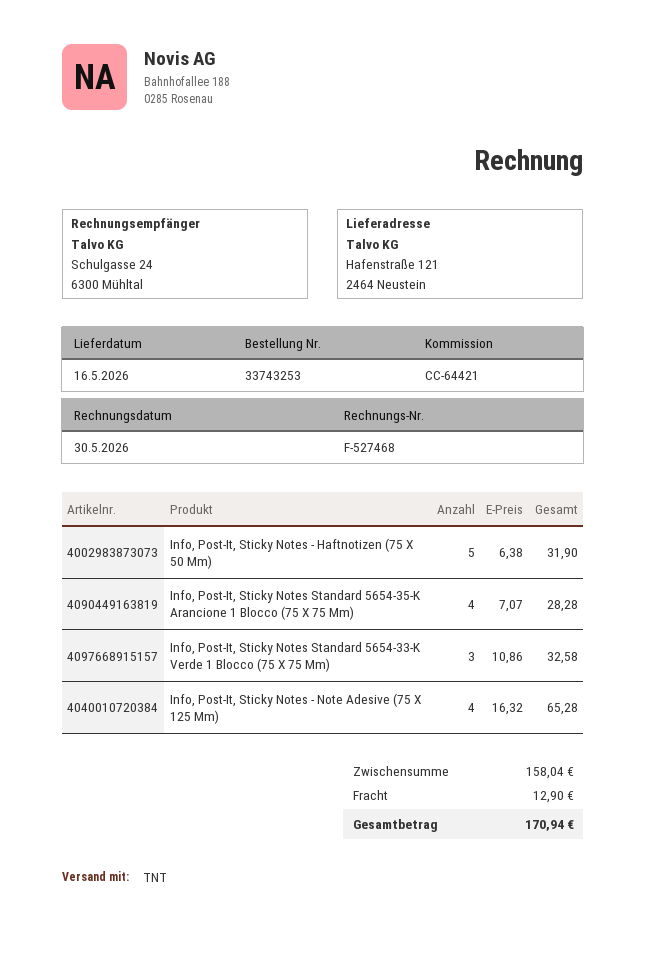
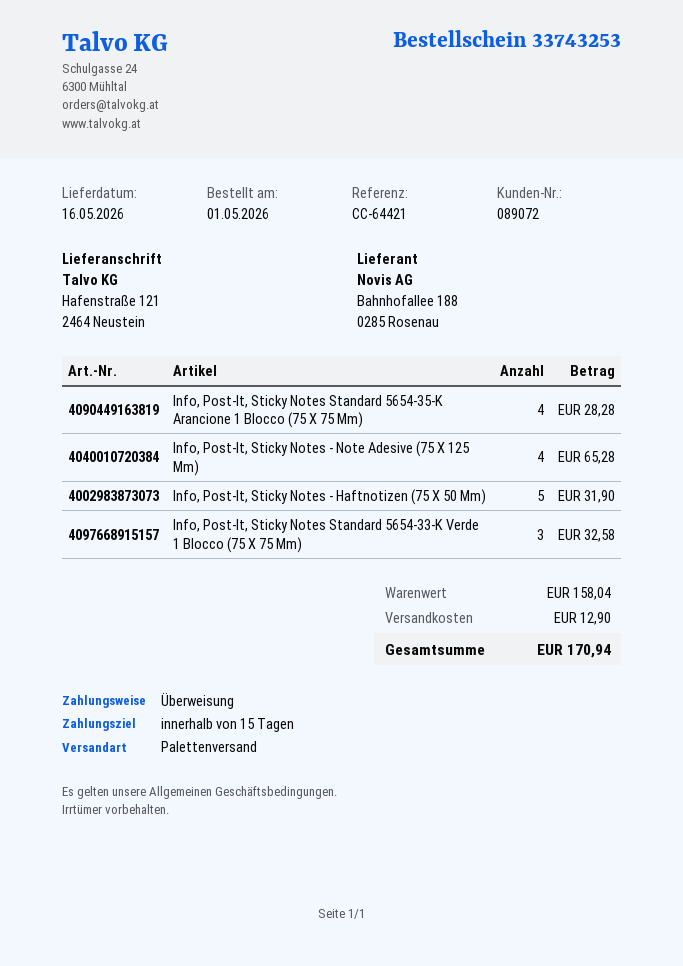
shipping method: TNT -> pallet freight

